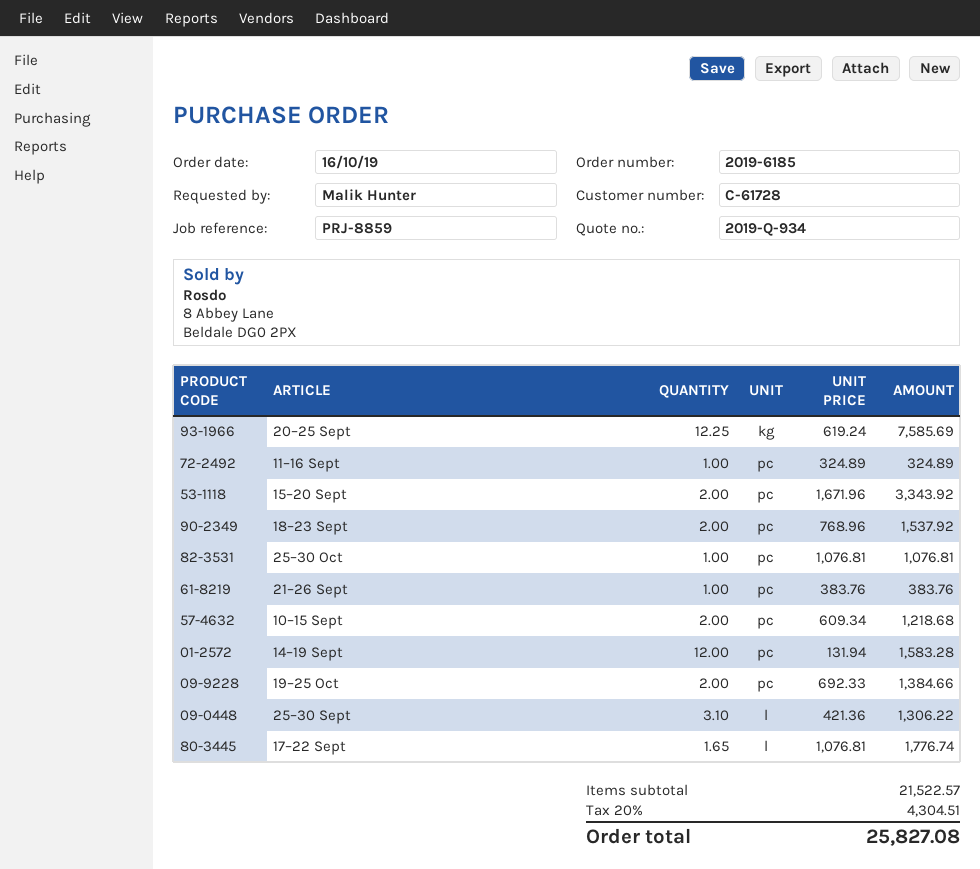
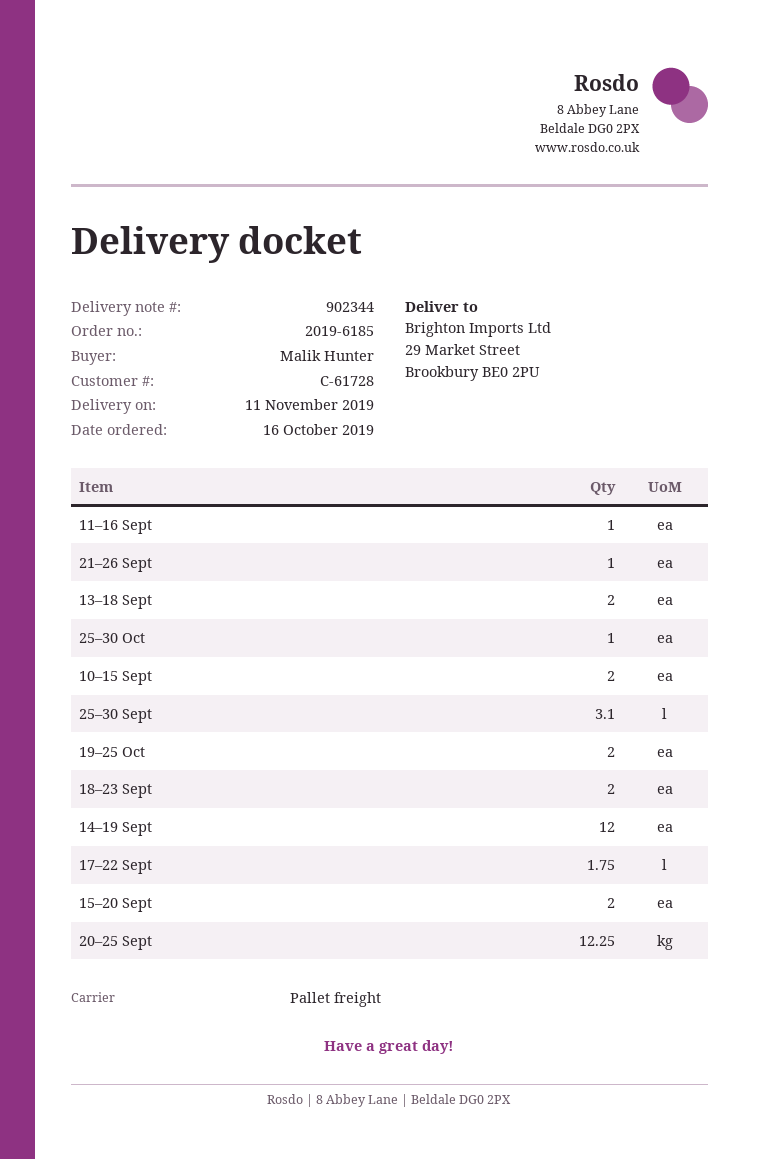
17–22 Sept: 1.65 -> 1.75
13–18 Sept: none -> 2

